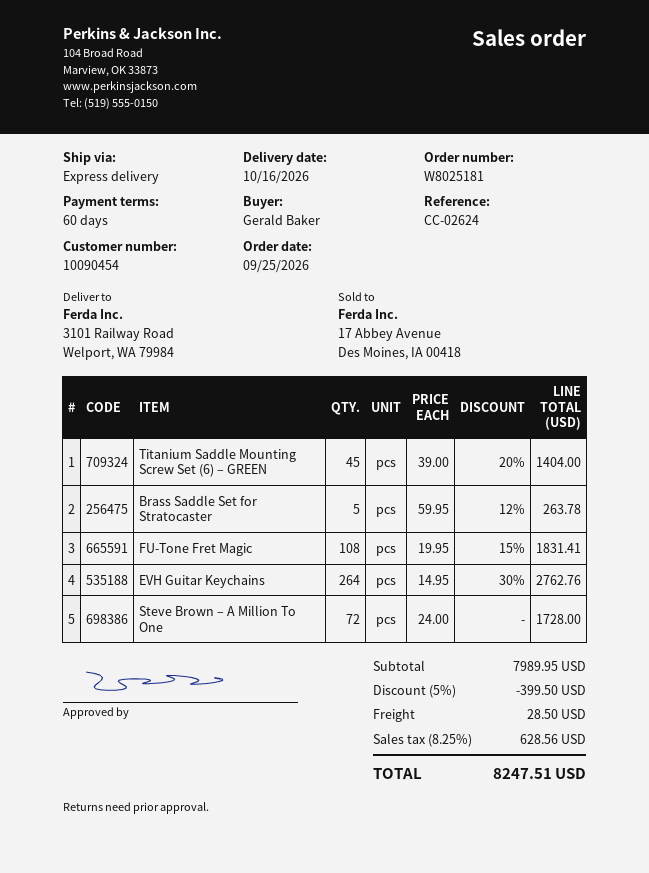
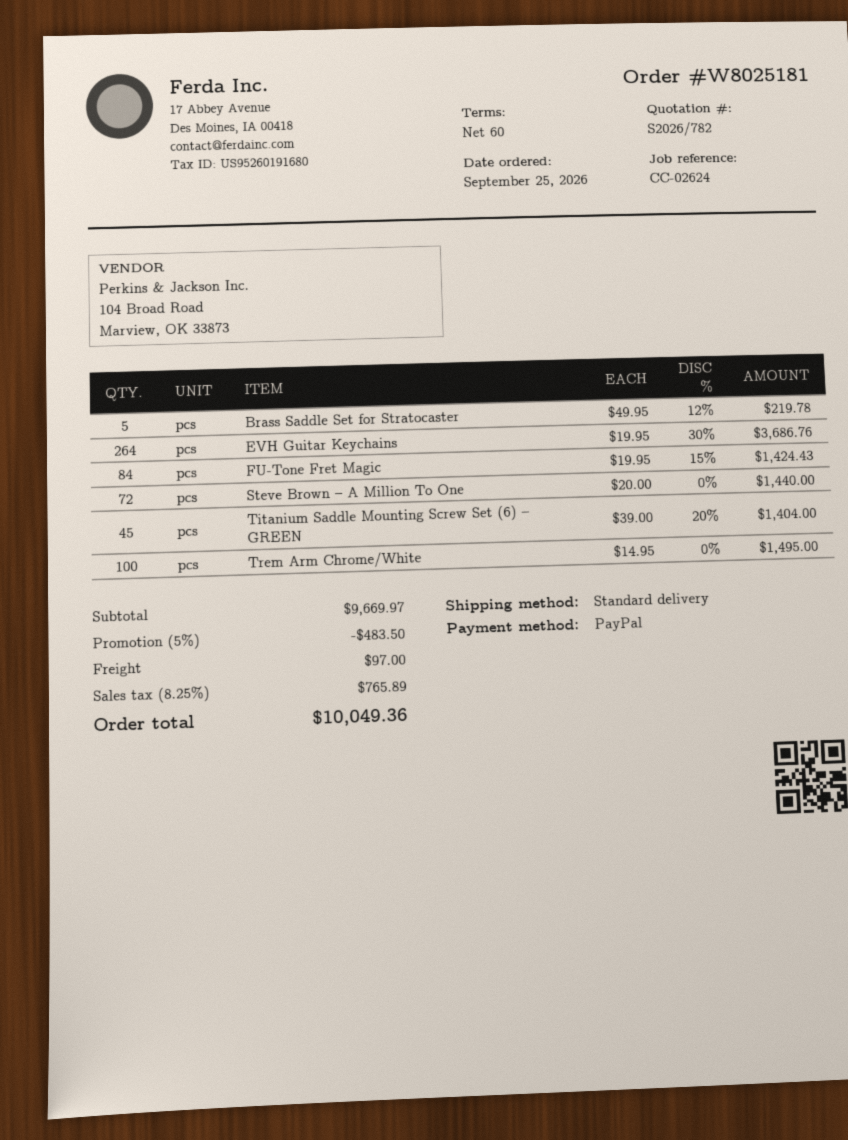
shipping method: express -> standard
Brass Saddle Set for Stratocaster: 5 x 59.95 - 12% = 263.78 -> 5 x 49.95 - 12% = 219.78
FU-Tone Fret Magic: 108 x 19.95 - 15% = 1831.41 -> 84 x 19.95 - 15% = 1424.43
EVH Guitar Keychains: 264 x 14.95 - 30% = 2762.76 -> 264 x 19.95 - 30% = 3686.76
Steve Brown – A Million To One: 72 x 24.00 = 1728.00 -> 72 x 20.00 = 1440.00
Trem Arm Chrome/White: none -> 100 x 14.95 = 1495.00
subtotal: 7989.95 -> 9669.97
discount: 5% = 399.50 -> 5% = 483.50
shipping: 28.50 -> 97.00
tax: 8.25% = 628.56 -> 8.25% = 765.89
total: 8247.51 -> 10049.36

